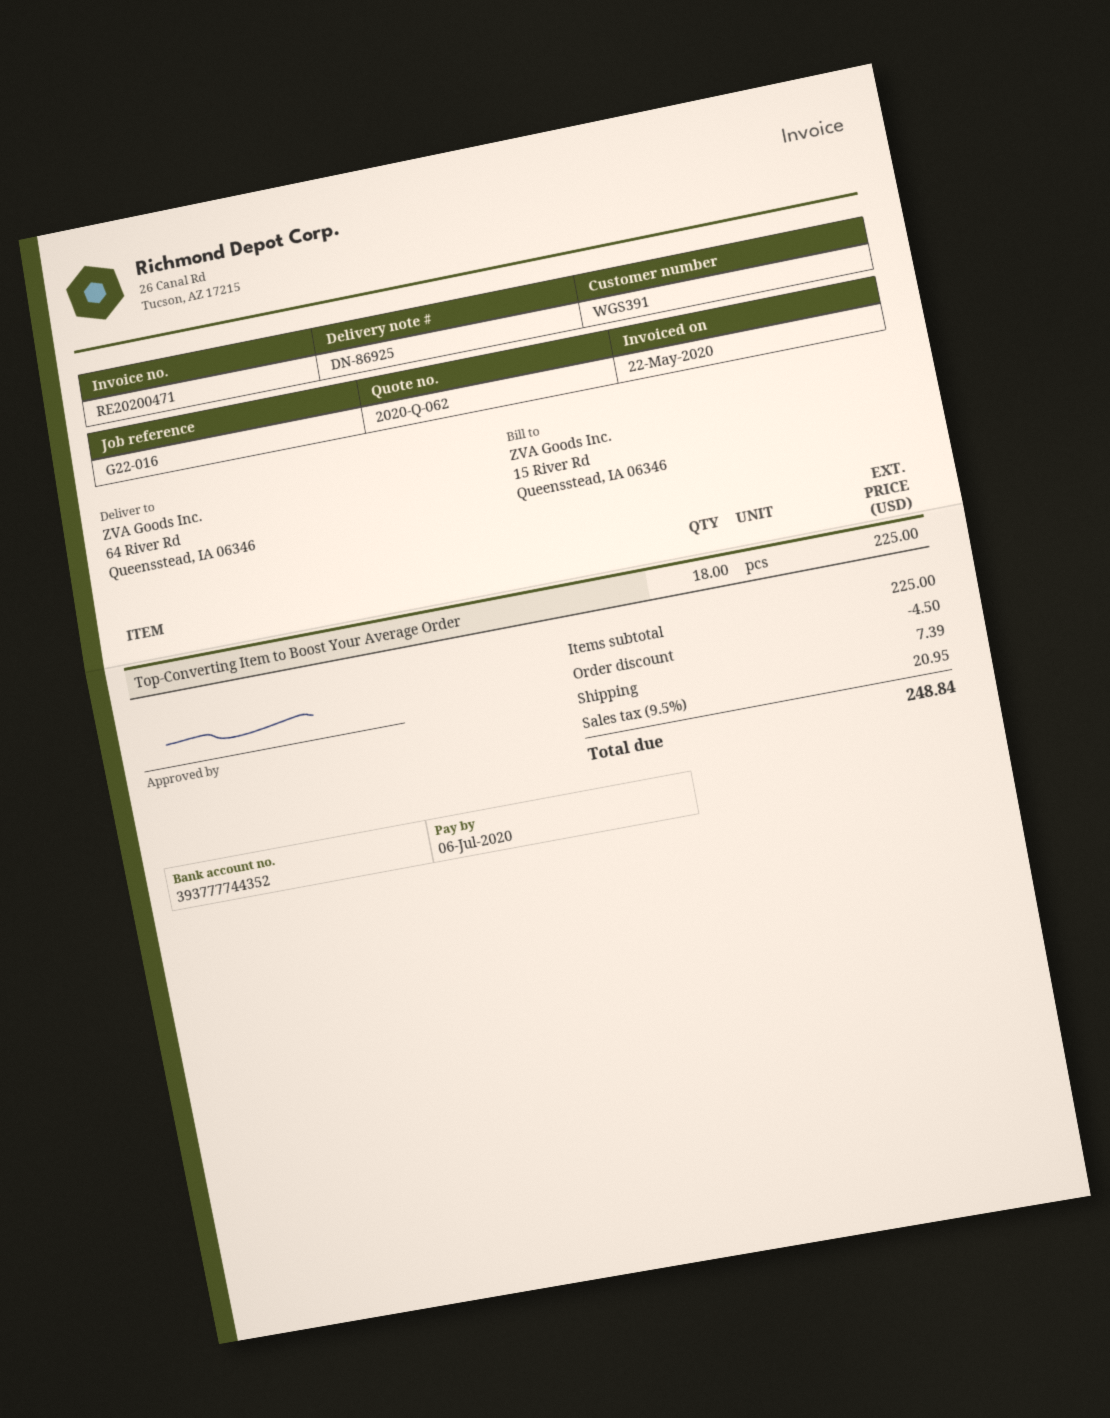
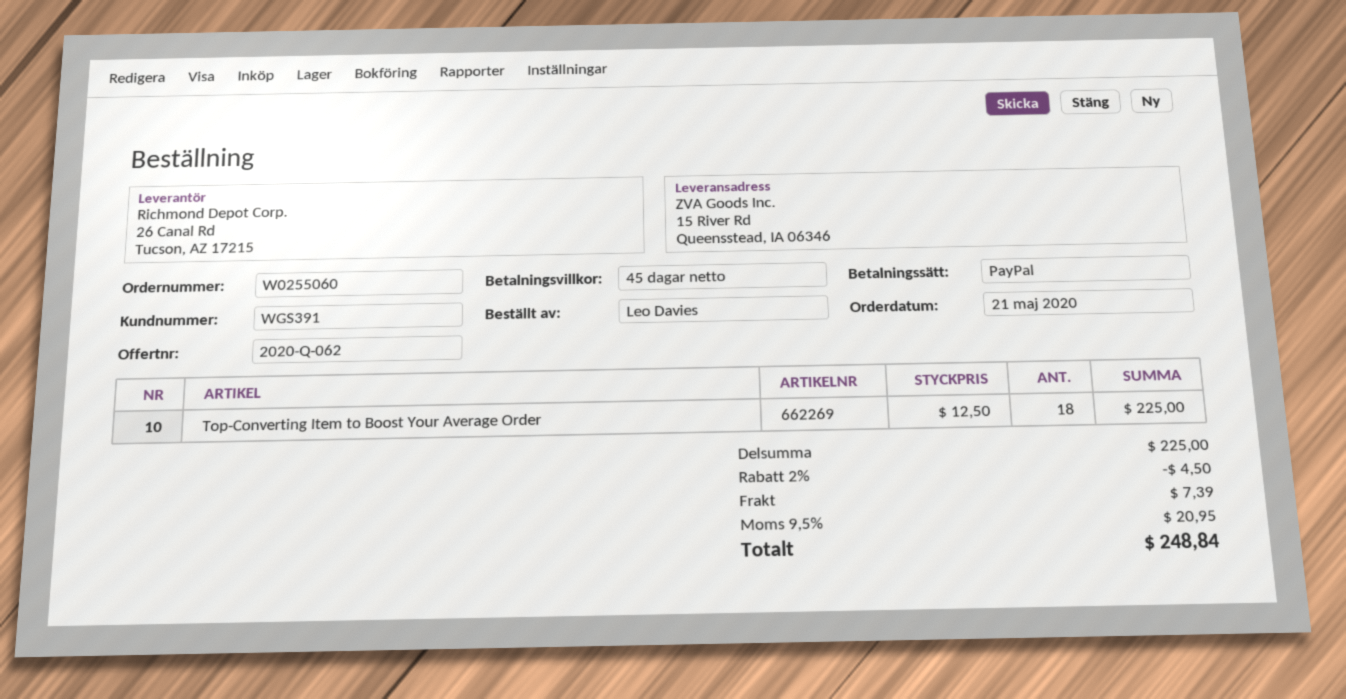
ship to: 64 River Rd, Queensstead, IA 06346 -> 15 River Rd, Queensstead, IA 06346

